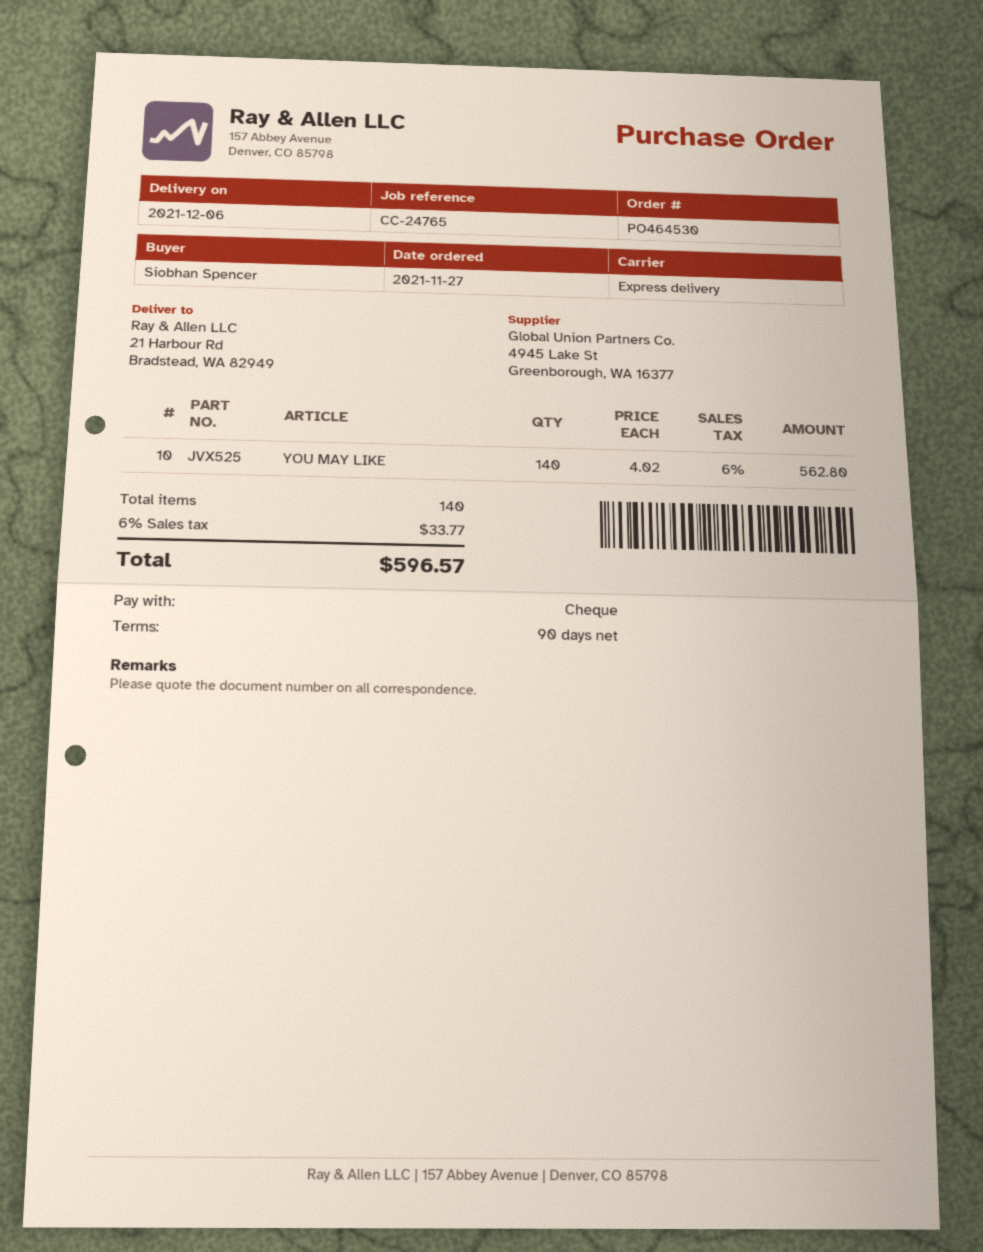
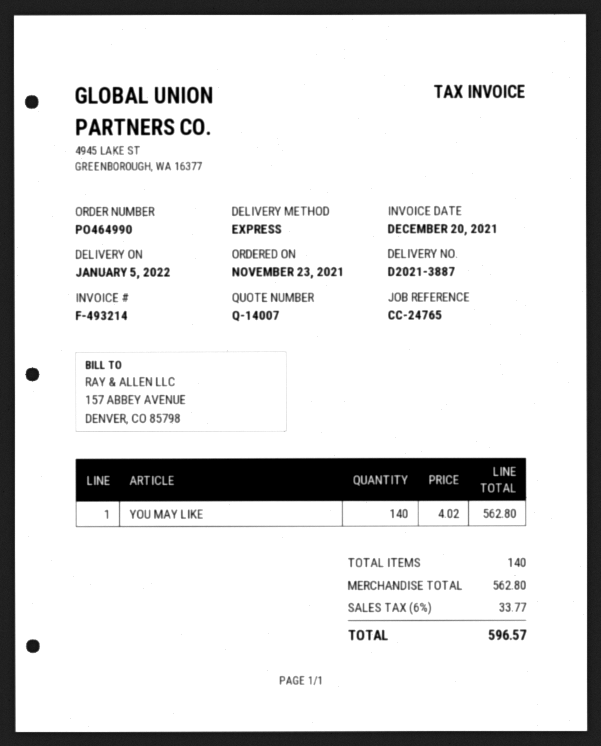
order number: PO464530 -> PO464990
order date: 2021-11-27 -> 2021-11-23
delivery date: 2021-12-06 -> 2022-01-05

